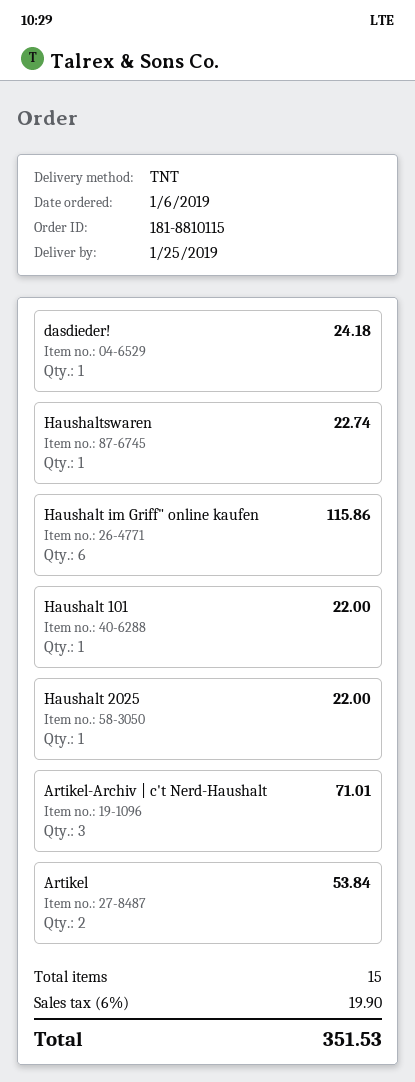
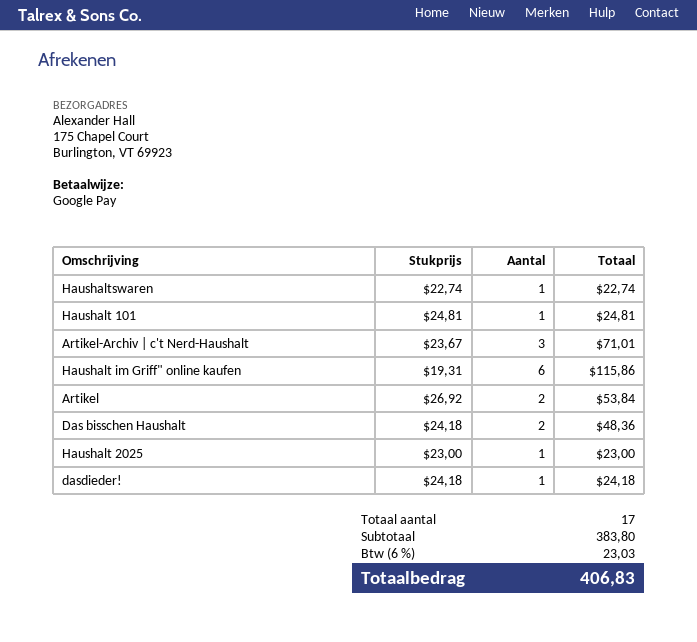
Haushalt 101: 1 for 22.00 -> 1 for 24.81
Haushalt 2025: 1 for 22.00 -> 1 for 23.00
Das bisschen Haushalt: none -> 2 for 48.36
total quantity: 15 -> 17
tax: 6% = 19.90 -> 6% = 23.03
total: 351.53 -> 406.83

